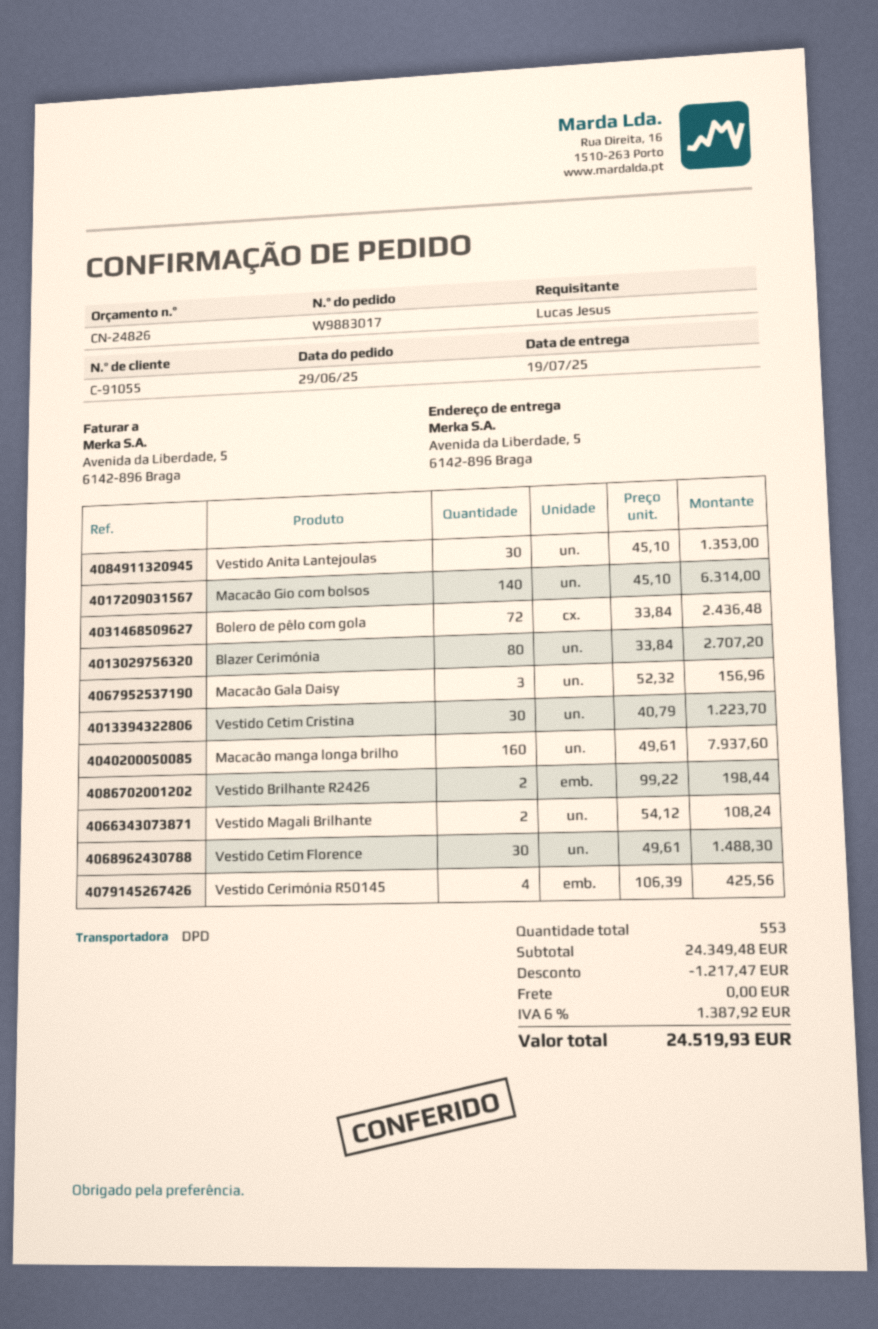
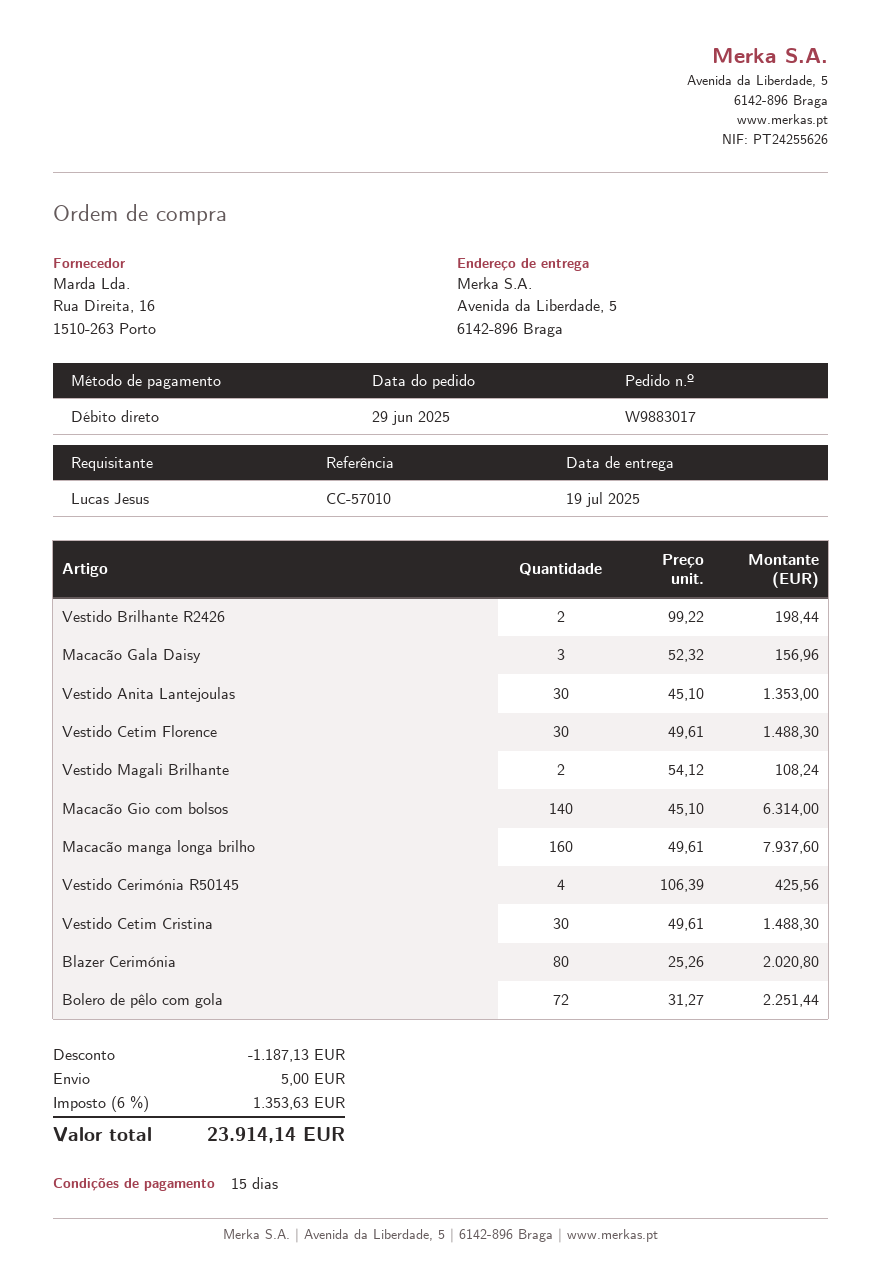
Bolero de pêlo com gola: 72 x 33.84 = 2436.48 -> 72 x 31.27 = 2251.44
Blazer Cerimónia: 80 x 33.84 = 2707.20 -> 80 x 25.26 = 2020.80
Vestido Cetim Cristina: 30 x 40.79 = 1223.70 -> 30 x 49.61 = 1488.30
discount: 1217.47 -> 1187.13
shipping: 0.00 -> 5.00
tax: 6% = 1387.92 -> 6% = 1353.63
total: 24519.93 -> 23914.14

